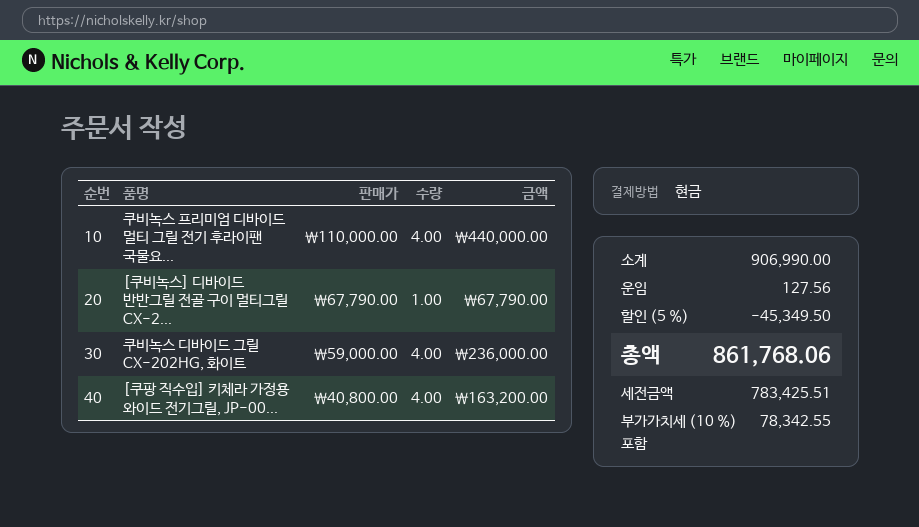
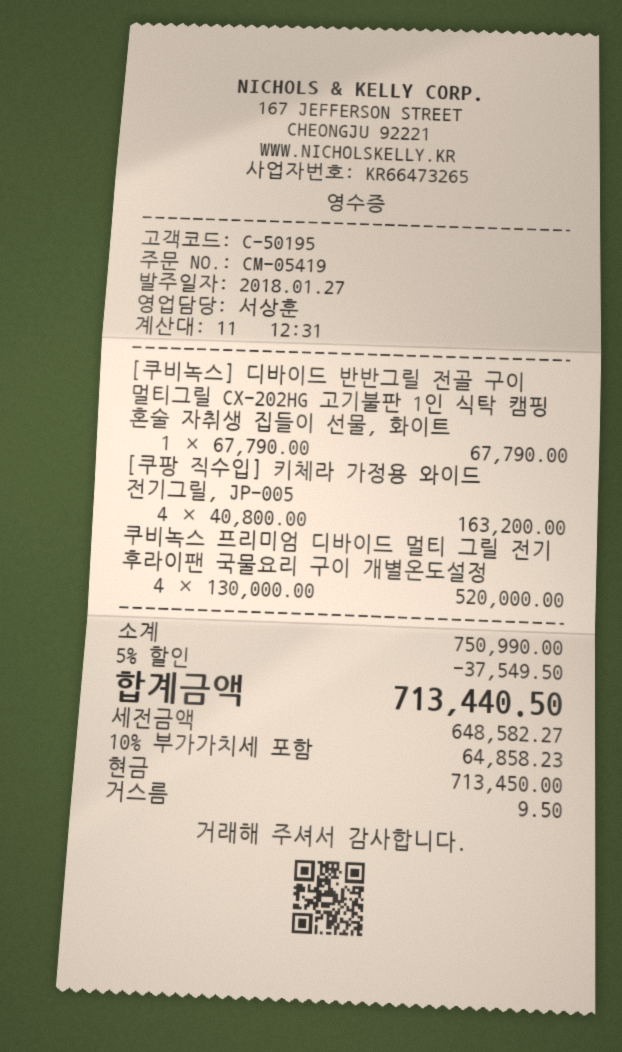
쿠비녹스 프리미엄 디바이드 멀티 그릴 전기 후라이팬 국물요...: 4 x 110000.00 = 440000.00 -> 4 x 130000.00 = 520000.00
쿠비녹스 디바이드 그릴 CX-202HG, 화이트: 4 x 59000.00 = 236000.00 -> none
subtotal: 906990.00 -> 750990.00
discount: 5% = 45349.50 -> 5% = 37549.50
shipping: 127.56 -> none
net: 783425.51 -> 648582.27
tax: 10% = 78342.55 -> 10% = 64858.23
total: 861768.06 -> 713440.50

